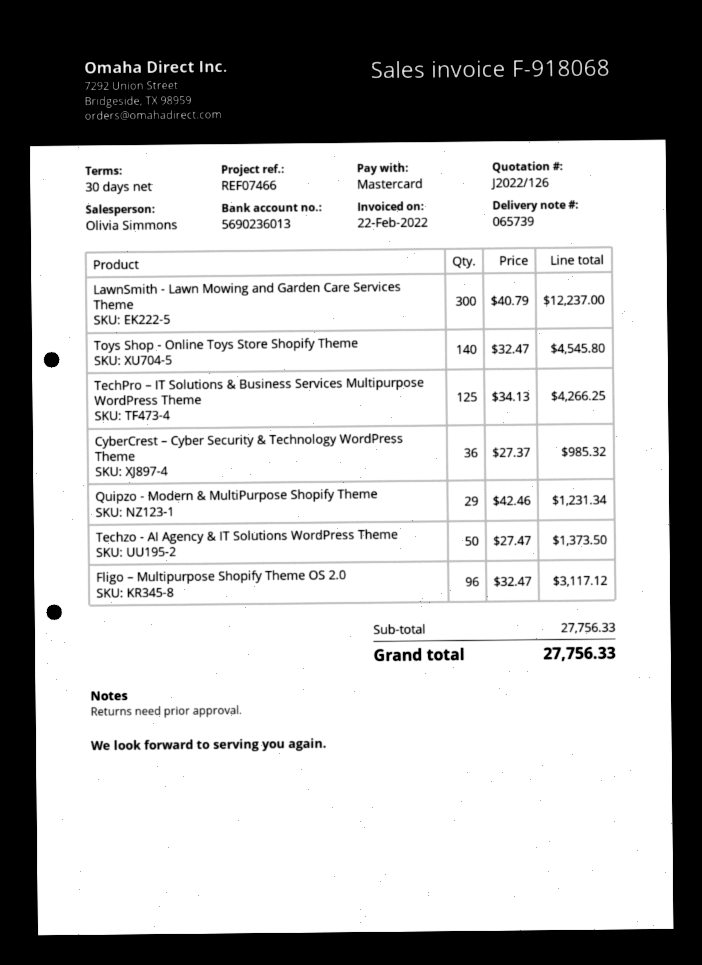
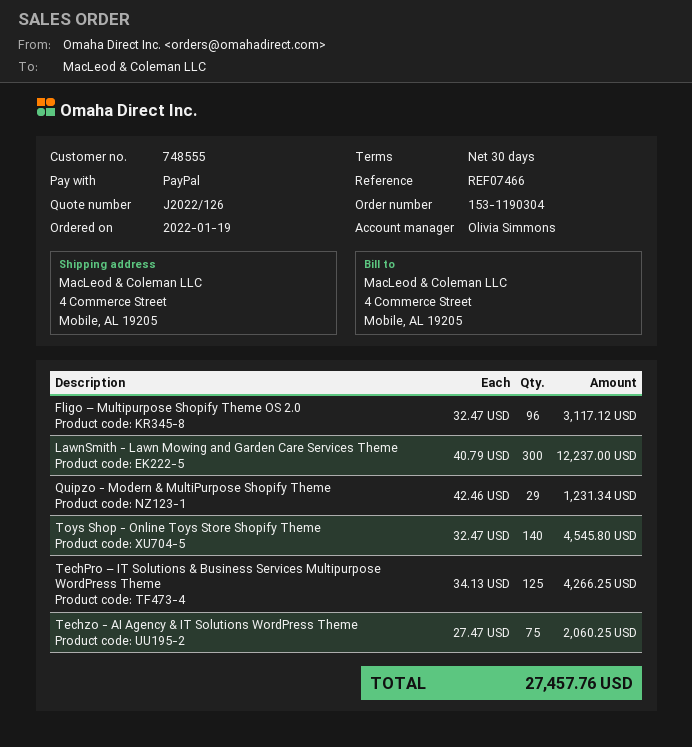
payment method: Mastercard -> PayPal
CyberCrest – Cyber Security & Technology WordPress Theme: 36 x 27.37 = 985.32 -> none
Techzo - AI Agency & IT Solutions WordPress Theme: 50 x 27.47 = 1373.50 -> 75 x 27.47 = 2060.25
total: 27756.33 -> 27457.76

